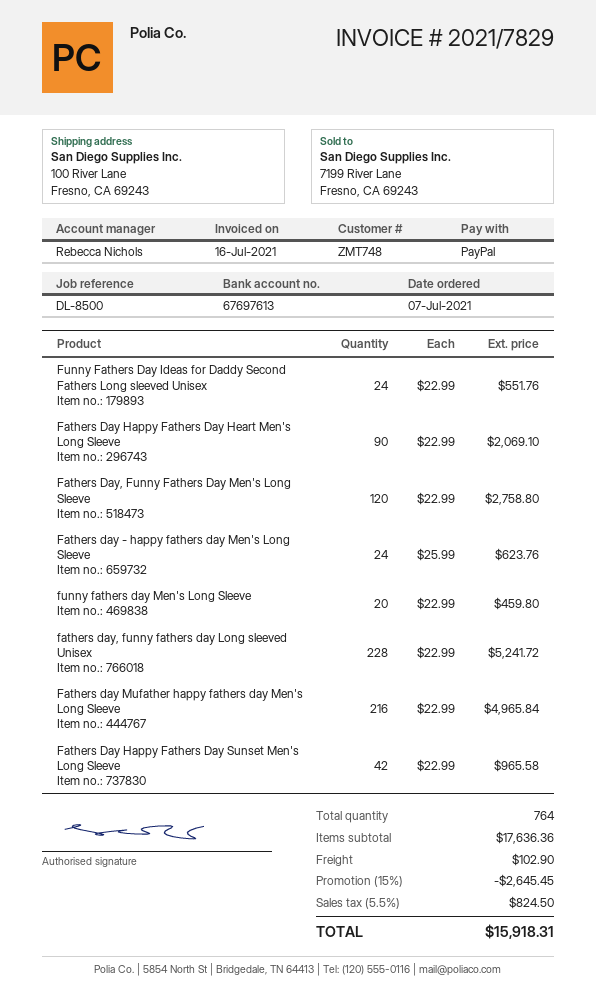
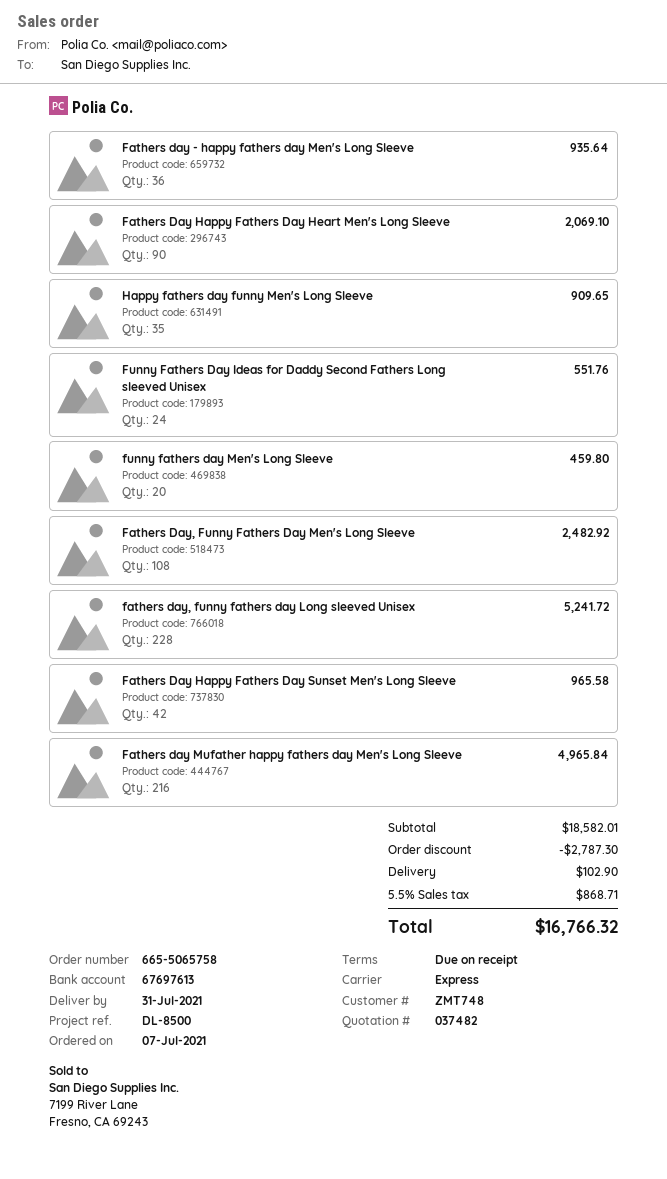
Fathers Day, Funny Fathers Day Men's Long Sleeve: 120 for 2758.80 -> 108 for 2482.92
Fathers day - happy fathers day Men's Long Sleeve: 24 for 623.76 -> 36 for 935.64
Happy fathers day funny Men's Long Sleeve: none -> 35 for 909.65
subtotal: 17636.36 -> 18582.01
discount: 2645.45 -> 2787.30
tax: 5.5% = 824.50 -> 5.5% = 868.71
total: 15918.31 -> 16766.32

